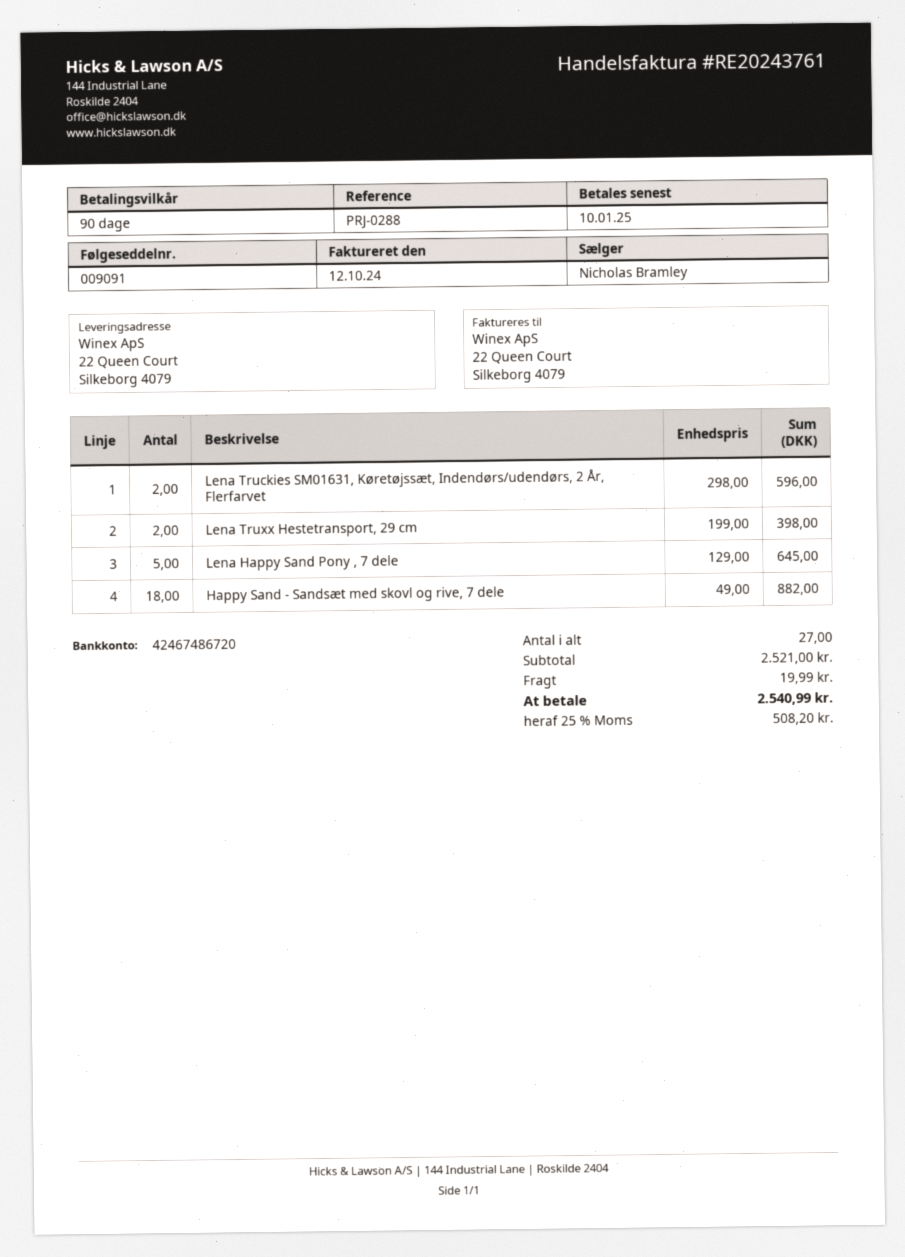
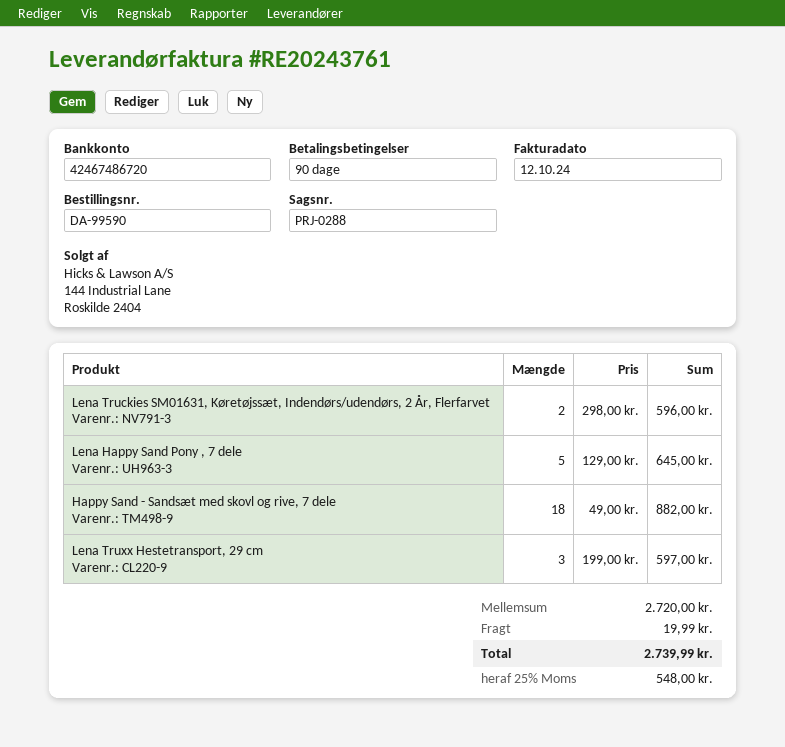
Lena Truxx Hestetransport, 29 cm: 2 x 199.00 = 398.00 -> 3 x 199.00 = 597.00
subtotal: 2521.00 -> 2720.00
tax: 25% = 508.20 -> 25% = 548.00
total: 2540.99 -> 2739.99

